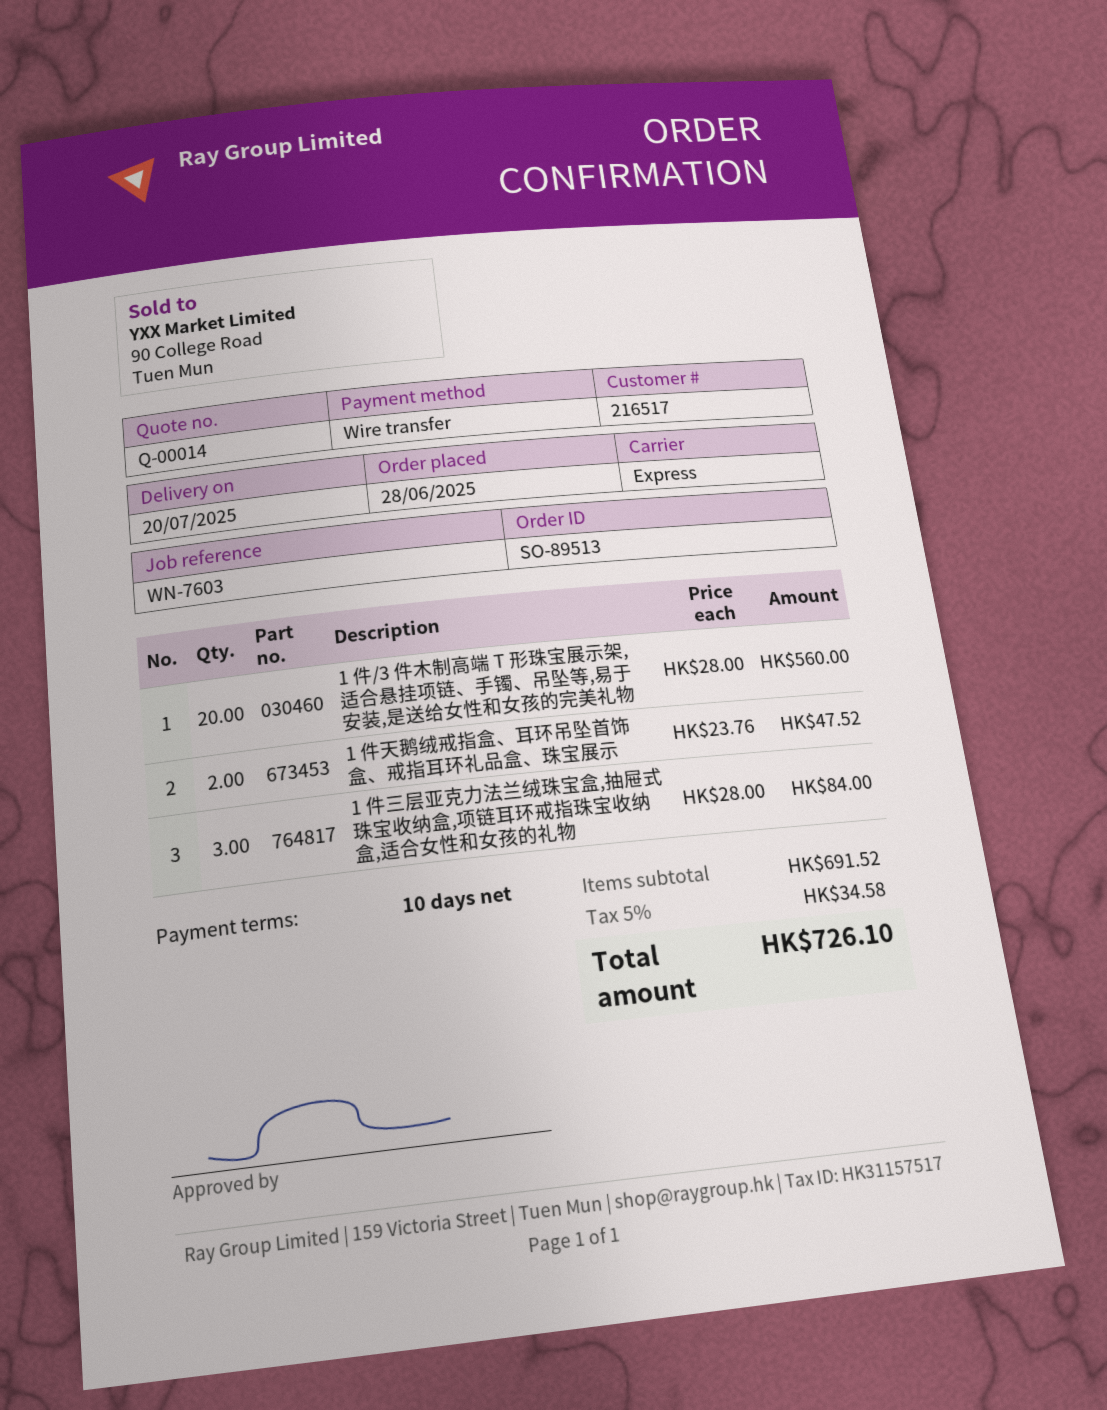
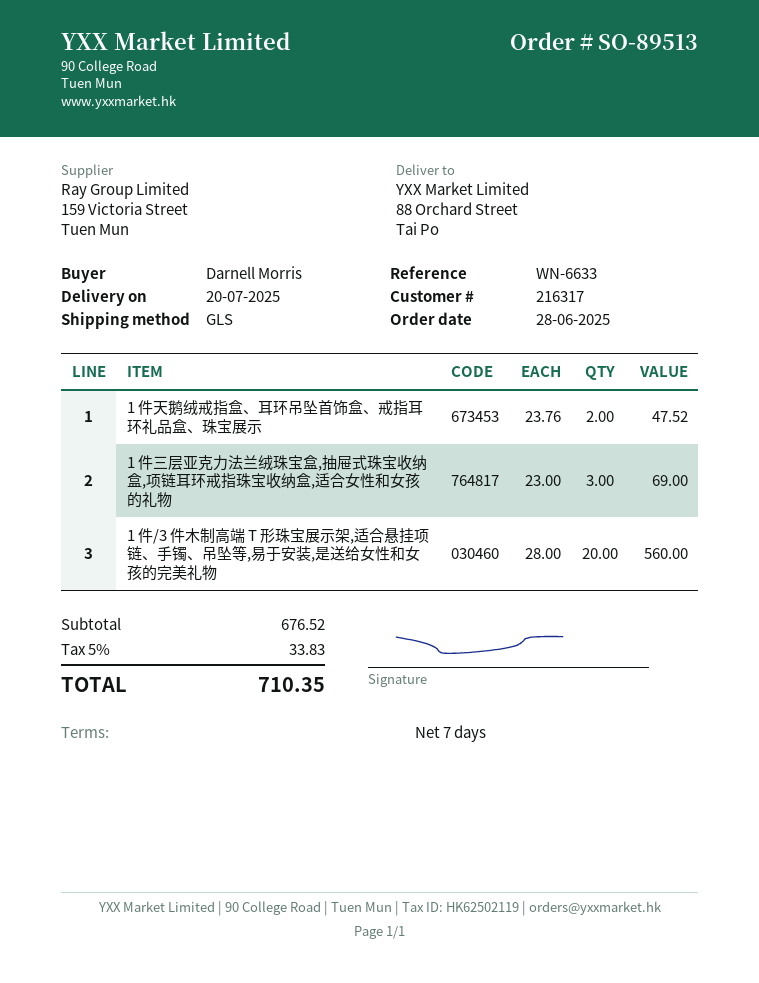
payment terms: 10 days -> 7 days
customer number: 216517 -> 216317
reference: WN-7603 -> WN-6633
shipping method: express -> GLS
1 件三层亚克力法兰绒珠宝盒,抽屉式珠宝收纳盒,项链耳环戒指珠宝收纳盒,适合女性和女孩的礼物: 3 x 28.00 = 84.00 -> 3 x 23.00 = 69.00
subtotal: 691.52 -> 676.52
tax: 5% = 34.58 -> 5% = 33.83
total: 726.10 -> 710.35

